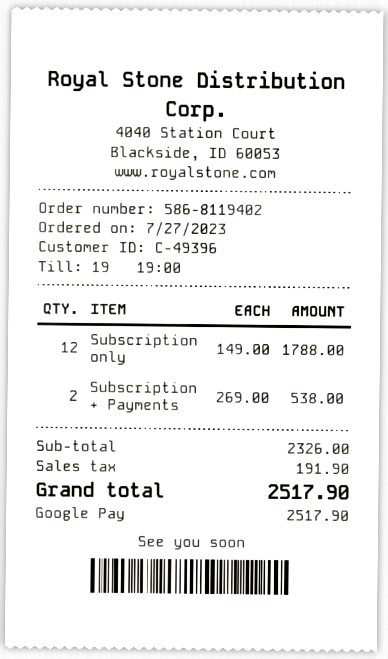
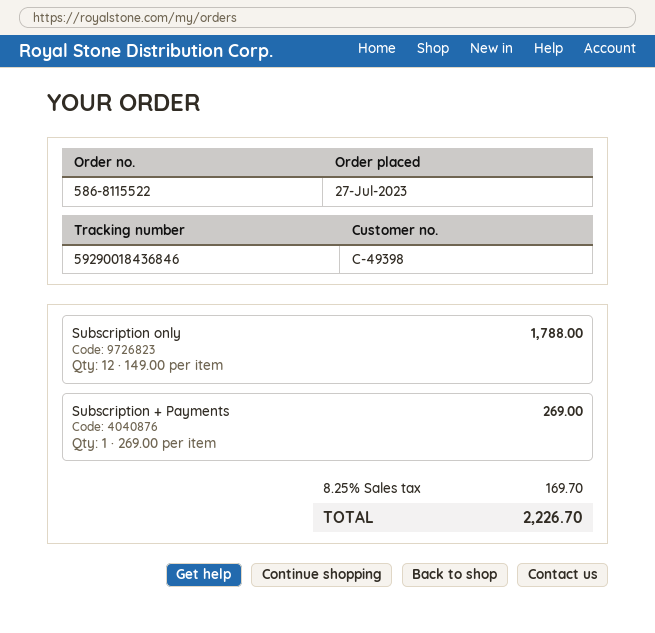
order number: 586-8119402 -> 586-8115522
customer number: C-49396 -> C-49398
Subscription + Payments: 2 x 269.00 = 538.00 -> 1 x 269.00 = 269.00
tax: 191.90 -> 169.70
total: 2517.90 -> 2226.70

